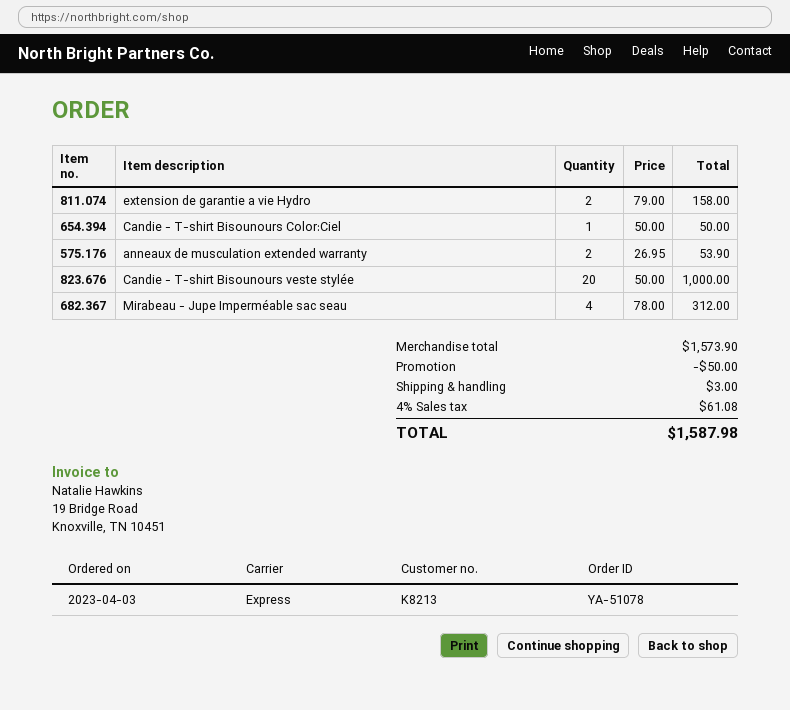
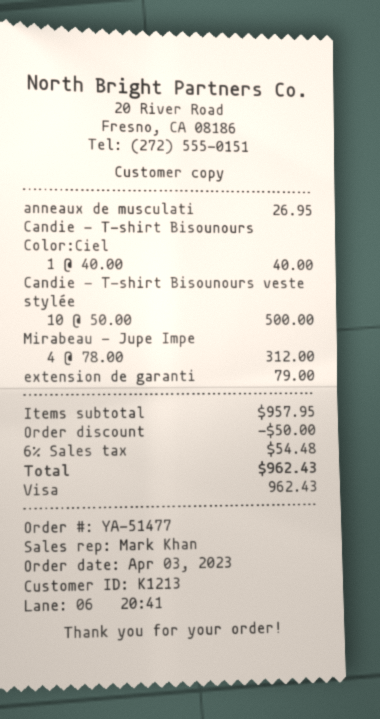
order number: YA-51078 -> YA-51477
customer number: K8213 -> K1213
extension de garantie a vie Hydro: 2 x 79.00 = 158.00 -> 1 x 79.00 = 79.00
Candie - T-shirt Bisounours Color:Ciel: 1 x 50.00 = 50.00 -> 1 x 40.00 = 40.00
anneaux de musculation extended warranty: 2 x 26.95 = 53.90 -> 1 x 26.95 = 26.95
Candie - T-shirt Bisounours veste stylée: 20 x 50.00 = 1000.00 -> 10 x 50.00 = 500.00
subtotal: 1573.90 -> 957.95
shipping: 3.00 -> none
tax: 4% = 61.08 -> 6% = 54.48
total: 1587.98 -> 962.43

